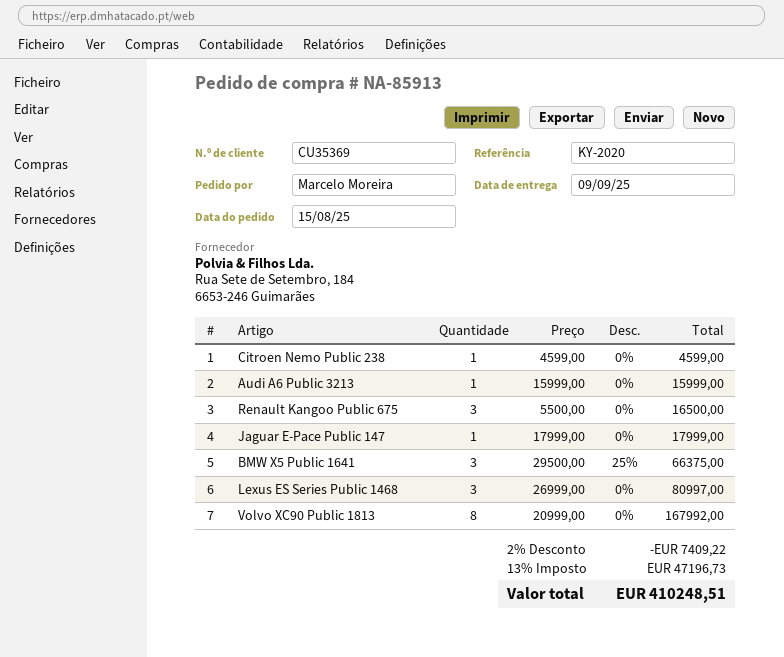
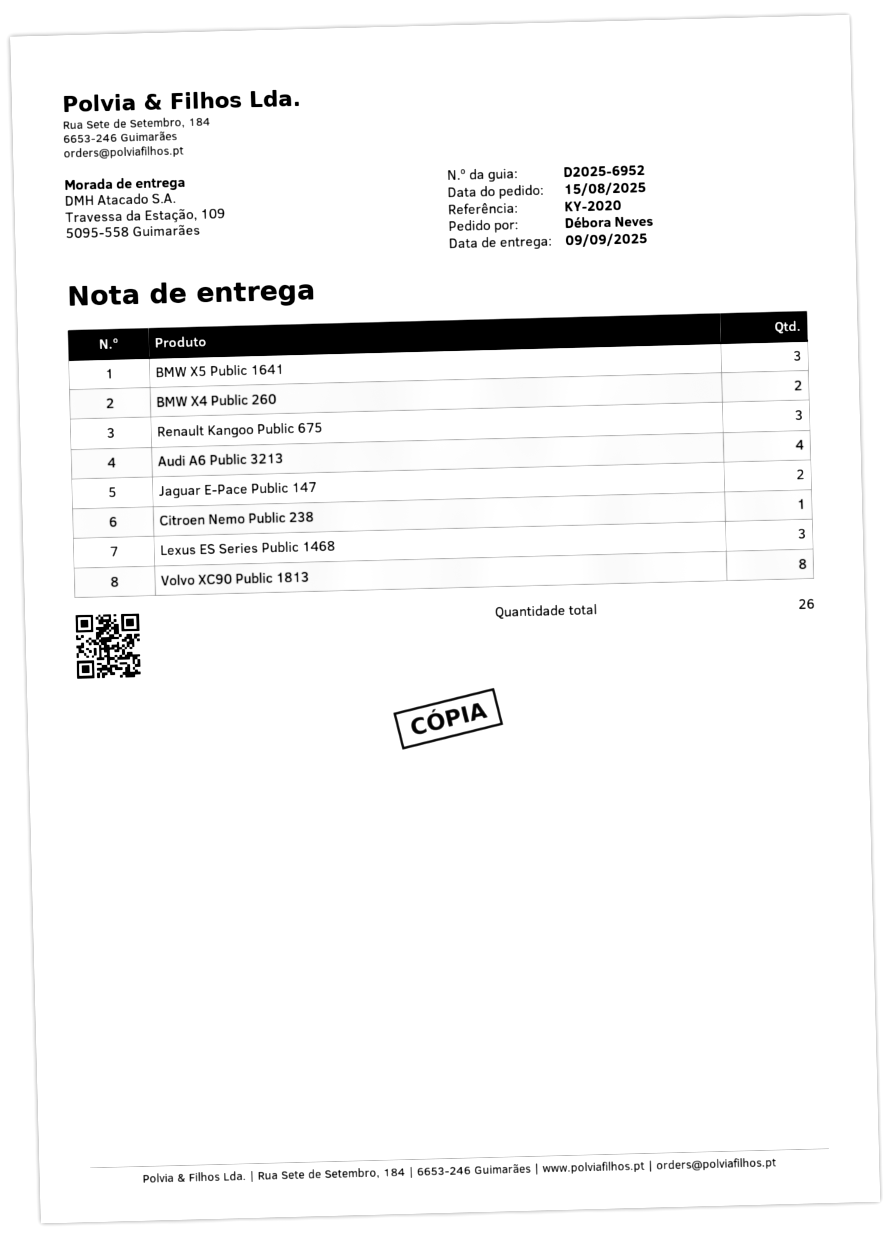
ordered by: Marcelo Moreira -> Débora Neves
Audi A6 Public 3213: 1 -> 4
Jaguar E-Pace Public 147: 1 -> 2
BMW X4 Public 260: none -> 2

